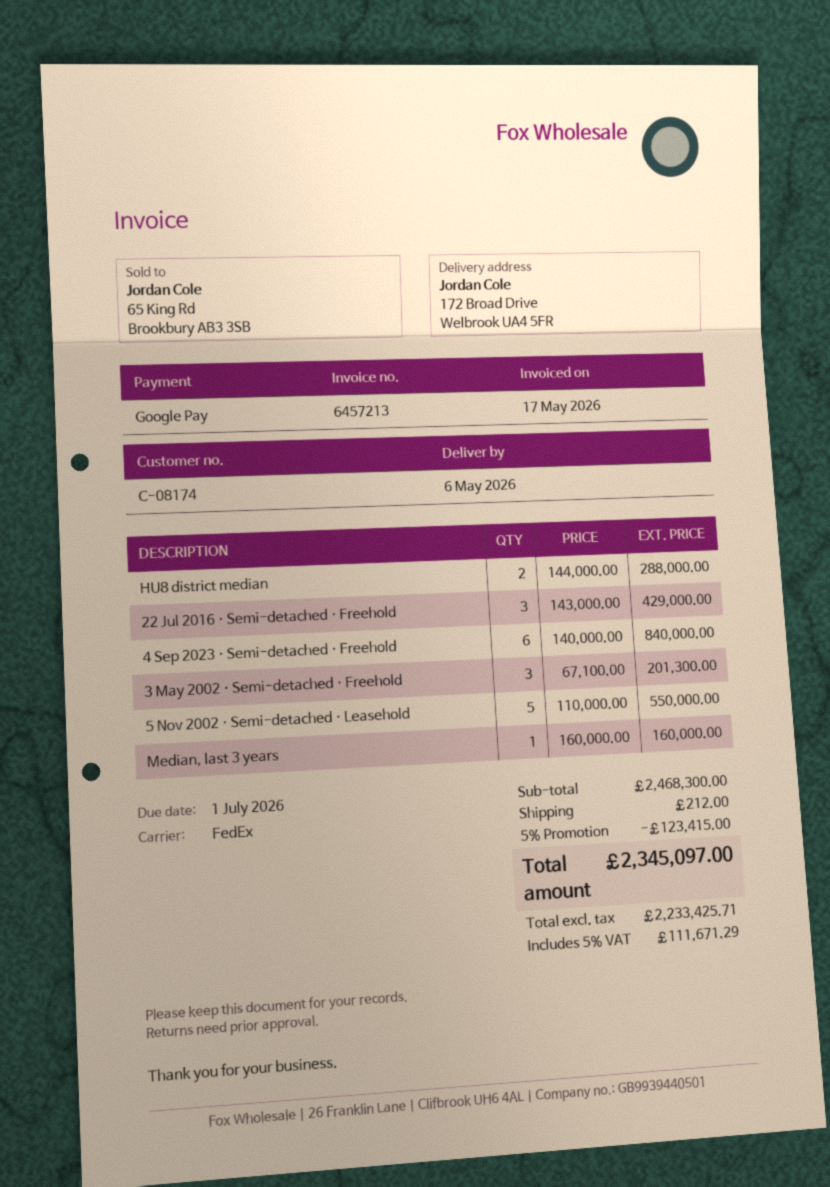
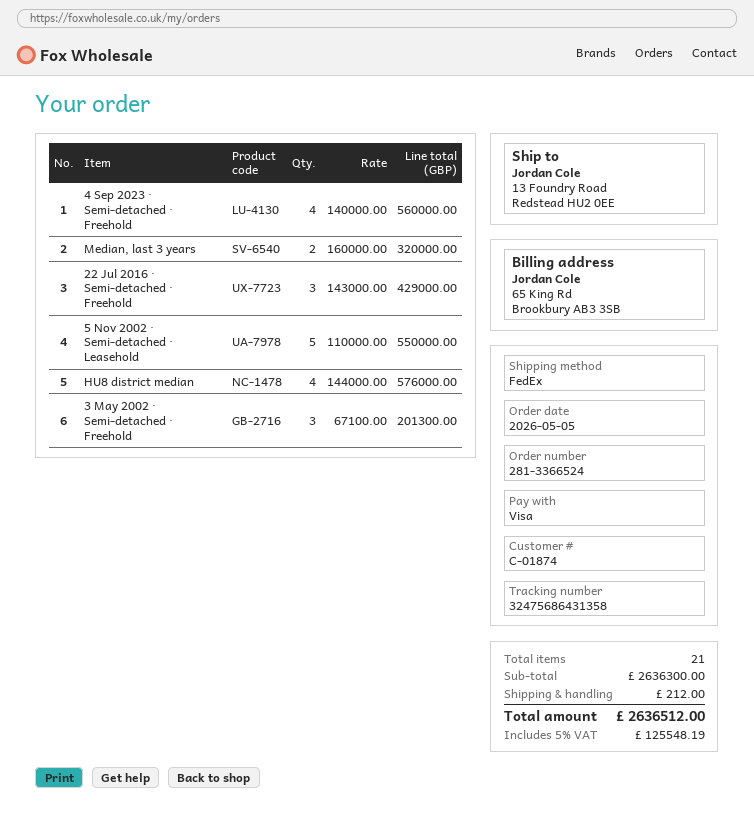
customer number: C-08174 -> C-01874
payment method: Google Pay -> Visa
ship to: 172 Broad Drive, Welbrook UA4 5FR -> 13 Foundry Road, Redstead HU2 0EE
HU8 district median: 2 x 144000.00 = 288000.00 -> 4 x 144000.00 = 576000.00
4 Sep 2023 · Semi-detached · Freehold: 6 x 140000.00 = 840000.00 -> 4 x 140000.00 = 560000.00
Median, last 3 years: 1 x 160000.00 = 160000.00 -> 2 x 160000.00 = 320000.00
subtotal: 2468300.00 -> 2636300.00
discount: 5% = 123415.00 -> none
tax: 5% = 111671.29 -> 5% = 125548.19
total: 2345097.00 -> 2636512.00

